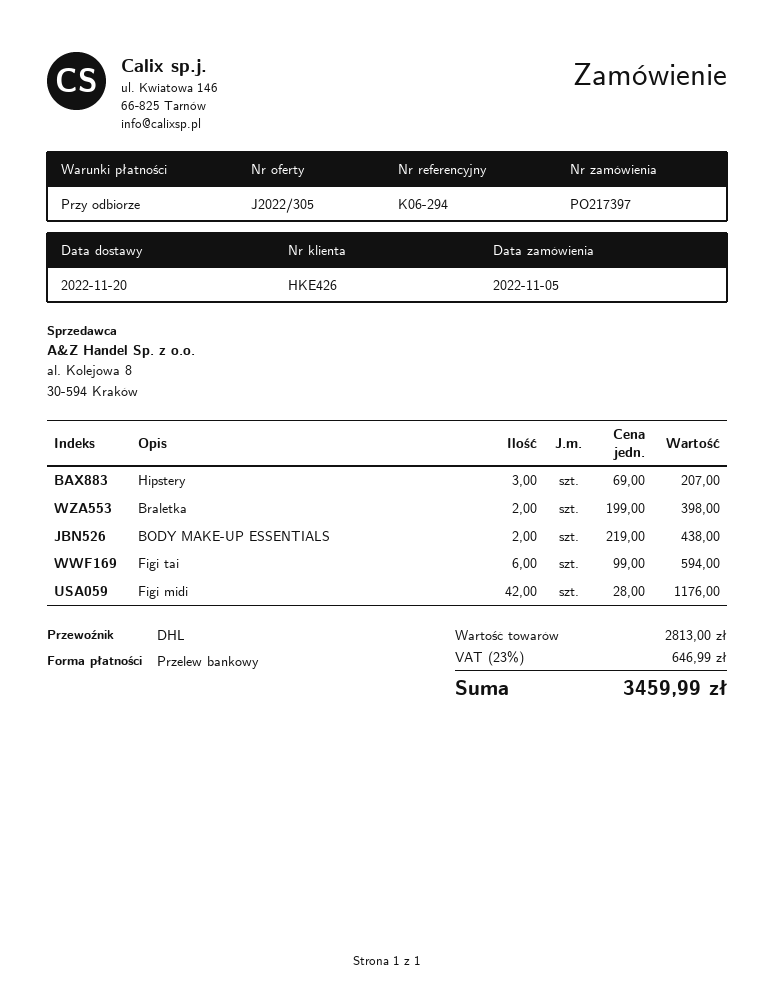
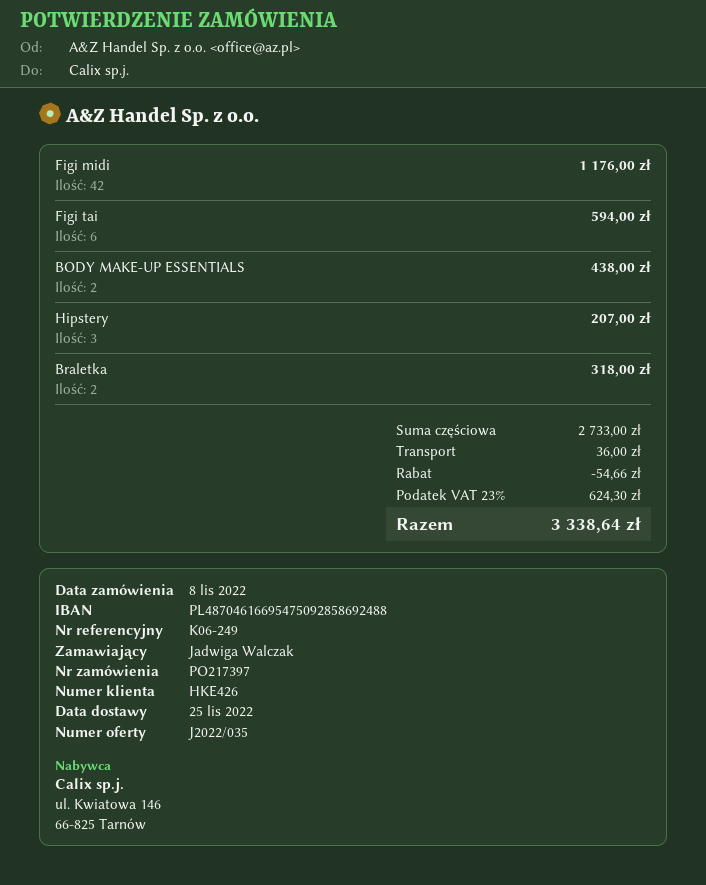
quote number: J2022/305 -> J2022/035
order date: 2022-11-05 -> 2022-11-08
delivery date: 2022-11-20 -> 2022-11-25
reference: K06-294 -> K06-249
Braletka: 2 for 398.00 -> 2 for 318.00
subtotal: 2813.00 -> 2733.00
discount: none -> 54.66
shipping: none -> 36.00
tax: 23% = 646.99 -> 23% = 624.30
total: 3459.99 -> 3338.64

